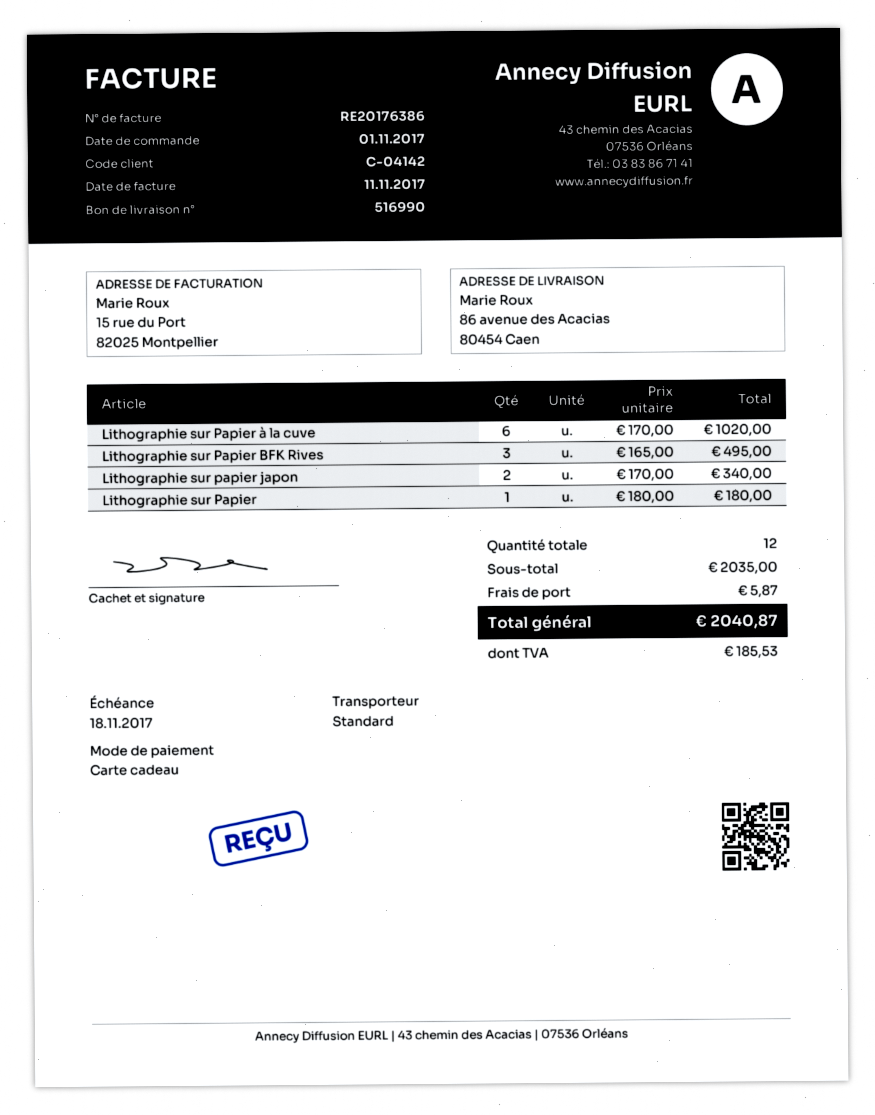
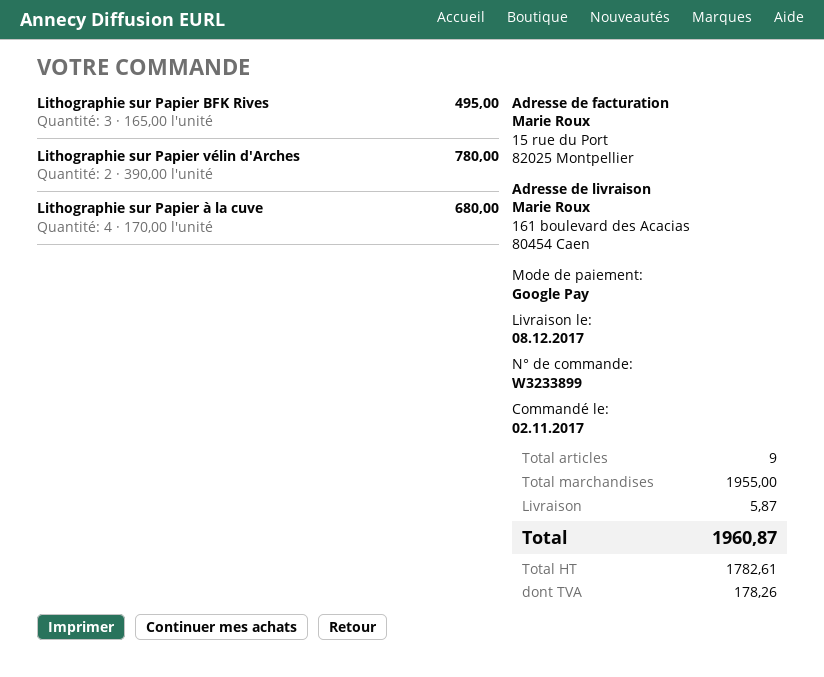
order date: 2017-11-01 -> 2017-11-02
payment method: gift card -> Google Pay
ship to: 86 avenue des Acacias, 80454 Caen -> 161 boulevard des Acacias, 80454 Caen
Lithographie sur Papier à la cuve: 6 x 170.00 = 1020.00 -> 4 x 170.00 = 680.00
Lithographie sur papier japon: 2 x 170.00 = 340.00 -> none
Lithographie sur Papier: 1 x 180.00 = 180.00 -> none
Lithographie sur Papier vélin d'Arches: none -> 2 x 390.00 = 780.00
total quantity: 12 -> 9
subtotal: 2035.00 -> 1955.00
tax: 185.53 -> 178.26
total: 2040.87 -> 1960.87

